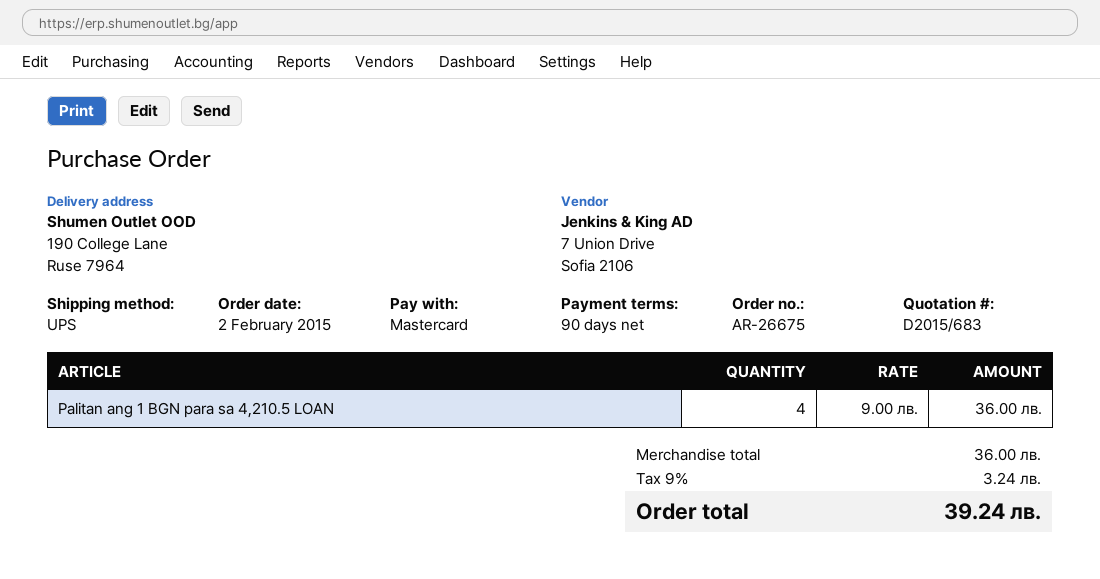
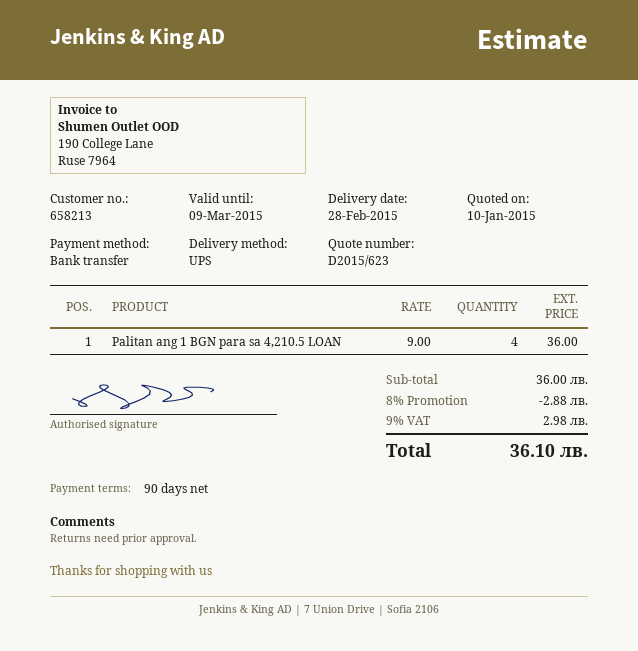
quote number: D2015/683 -> D2015/623
payment method: Mastercard -> bank transfer
discount: none -> 8% = 2.88
tax: 9% = 3.24 -> 9% = 2.98
total: 39.24 -> 36.10

